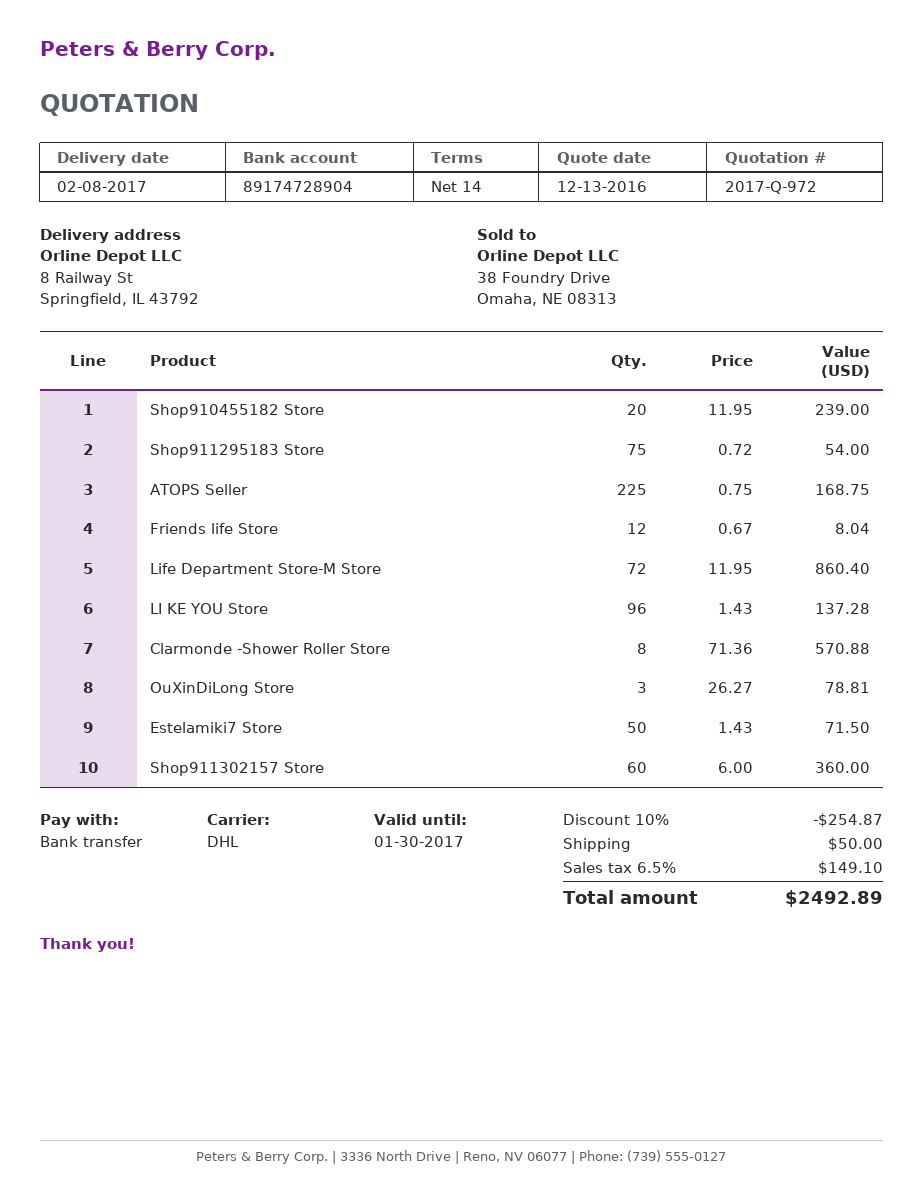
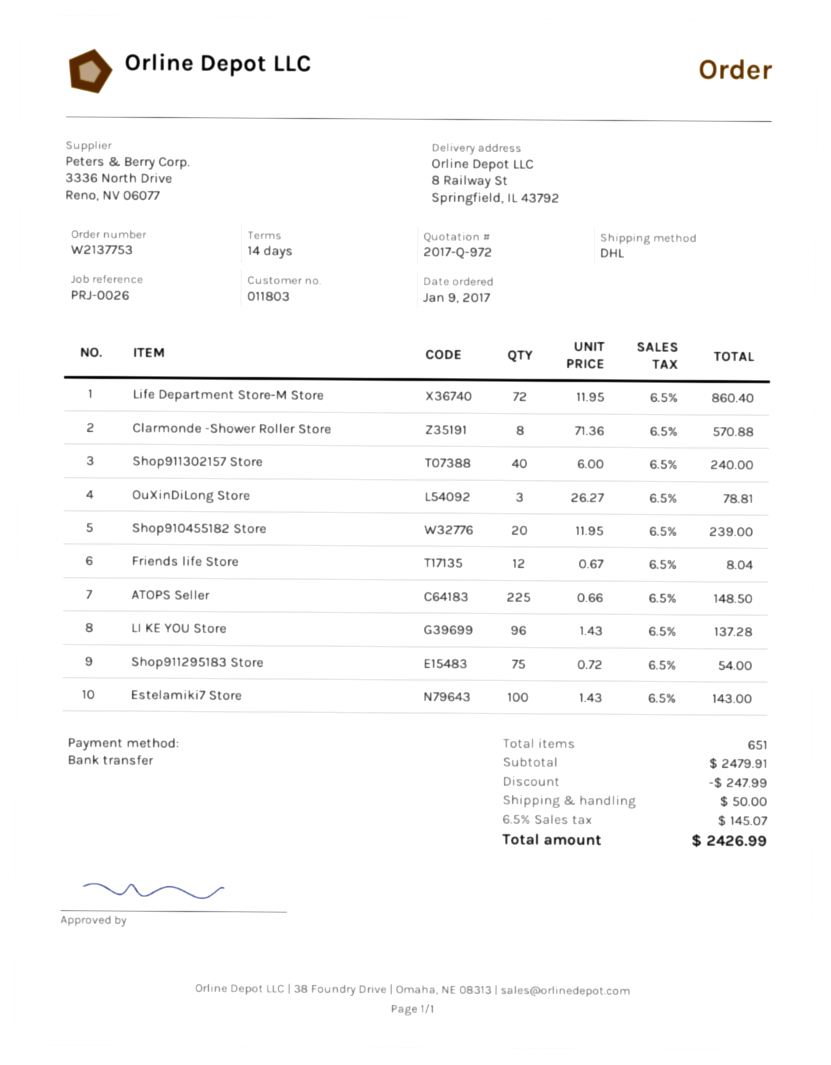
ATOPS Seller: 225 x 0.75 = 168.75 -> 225 x 0.66 = 148.50
Estelamiki7 Store: 50 x 1.43 = 71.50 -> 100 x 1.43 = 143.00
Shop911302157 Store: 60 x 6.00 = 360.00 -> 40 x 6.00 = 240.00
discount: 254.87 -> 247.99
tax: 6.5% = 149.10 -> 6.5% = 145.07
total: 2492.89 -> 2426.99

